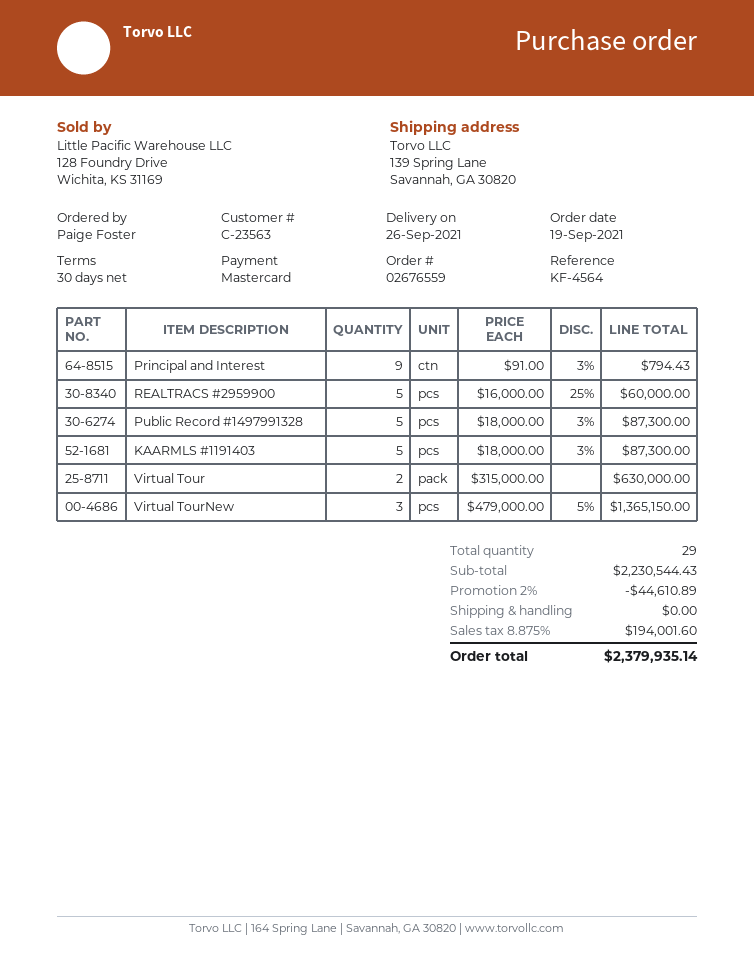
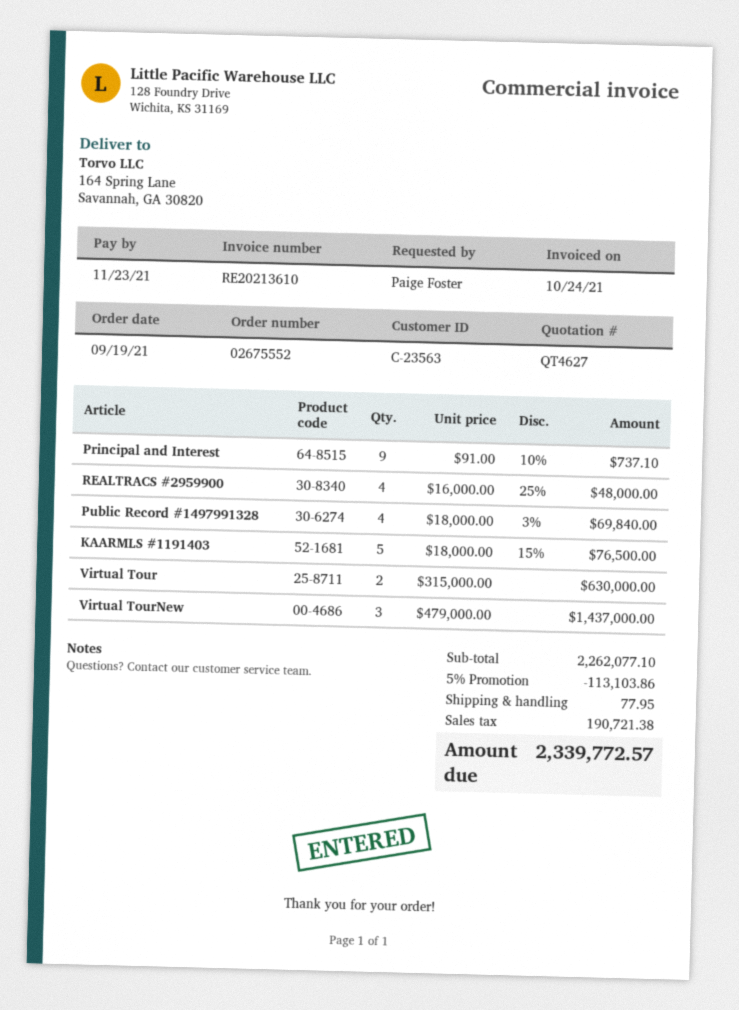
order number: 02676559 -> 02675552
ship to: 139 Spring Lane, Savannah, GA 30820 -> 164 Spring Lane, Savannah, GA 30820
Principal and Interest: 9 x 91.00 - 3% = 794.43 -> 9 x 91.00 - 10% = 737.10
REALTRACS #2959900: 5 x 16000.00 - 25% = 60000.00 -> 4 x 16000.00 - 25% = 48000.00
Public Record #1497991328: 5 x 18000.00 - 3% = 87300.00 -> 4 x 18000.00 - 3% = 69840.00
KAARMLS #1191403: 5 x 18000.00 - 3% = 87300.00 -> 5 x 18000.00 - 15% = 76500.00
Virtual TourNew: 3 x 479000.00 - 5% = 1365150.00 -> 3 x 479000.00 = 1437000.00
subtotal: 2230544.43 -> 2262077.10
discount: 2% = 44610.89 -> 5% = 113103.86
shipping: 0.00 -> 77.95
tax: 194001.60 -> 190721.38
total: 2379935.14 -> 2339772.57

